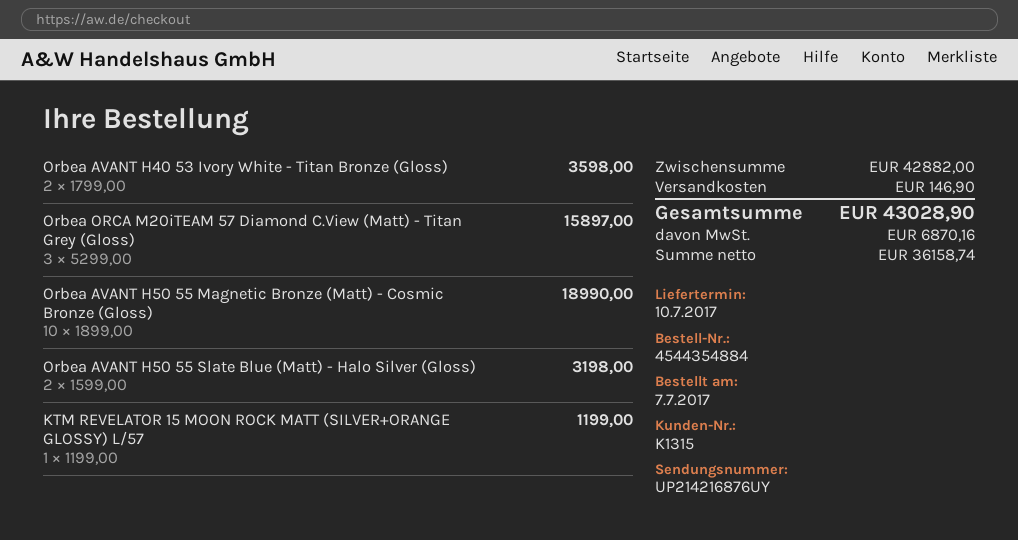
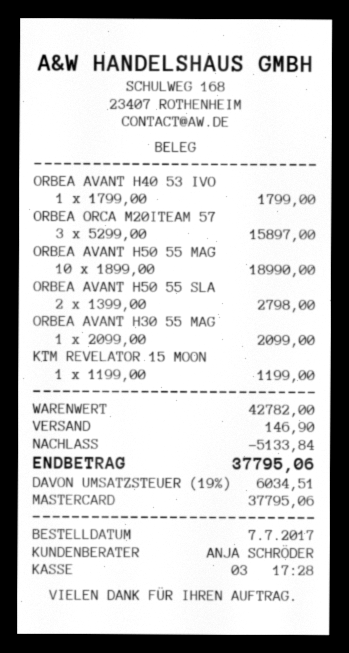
Orbea AVANT H40 53 Ivory White - Titan Bronze (Gloss): 2 x 1799.00 = 3598.00 -> 1 x 1799.00 = 1799.00
Orbea AVANT H50 55 Slate Blue (Matt) - Halo Silver (Gloss): 2 x 1599.00 = 3198.00 -> 2 x 1399.00 = 2798.00
ORBEA AVANT H30 55 MAG: none -> 1 x 2099.00 = 2099.00
subtotal: 42882.00 -> 42782.00
discount: none -> 5133.84
tax: 6870.16 -> 6034.51
total: 43028.90 -> 37795.06

